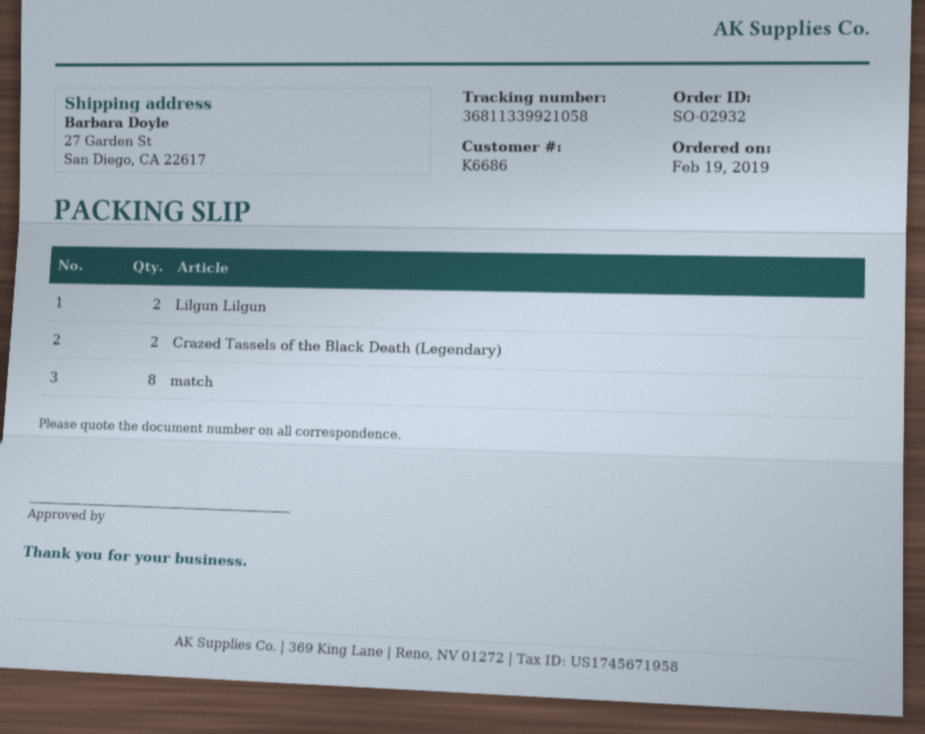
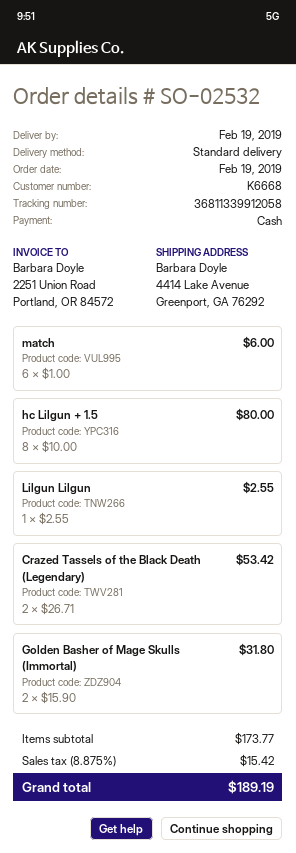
order number: SO-02932 -> SO-02532
customer number: K6686 -> K6668
tracking number: 36811339921058 -> 36811339912058
ship to: 27 Garden St, San Diego, CA 22617 -> 4414 Lake Avenue, Greenport, GA 76292
Lilgun Lilgun: 2 -> 1
match: 8 -> 6
hc Lilgun + 1.5: none -> 8
Golden Basher of Mage Skulls (Immortal): none -> 2

